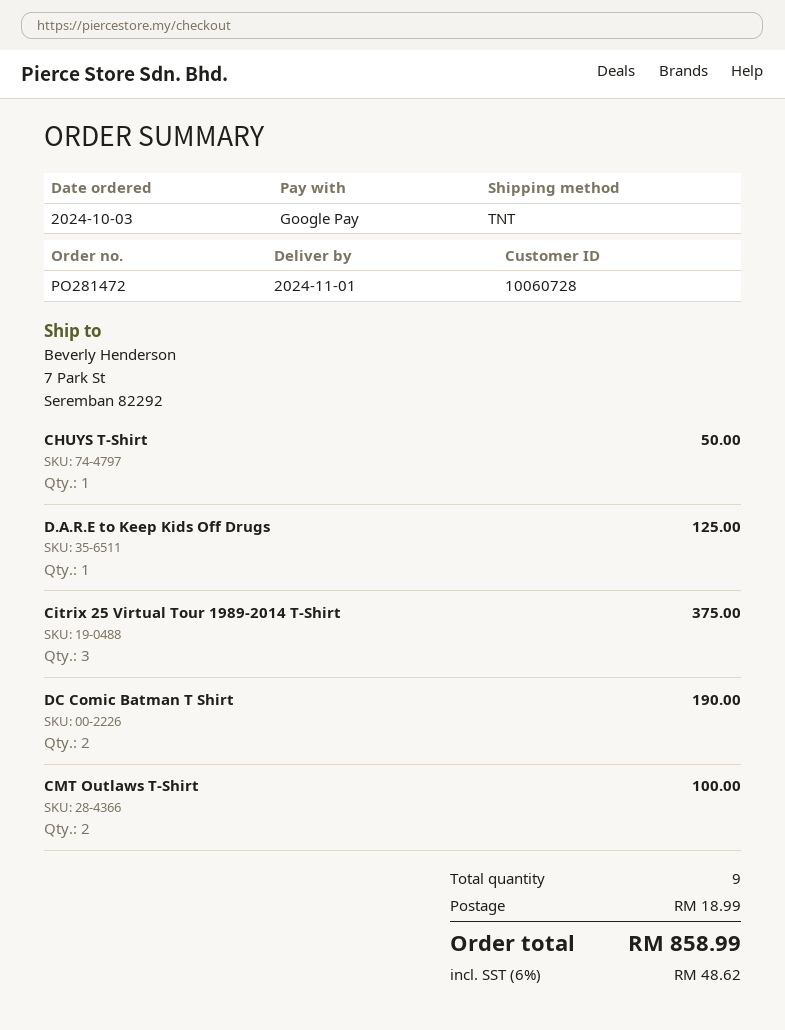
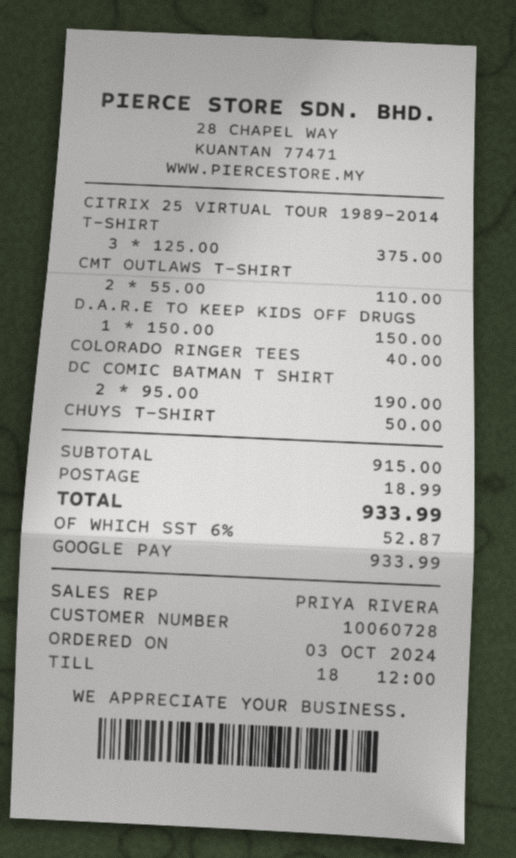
D.A.R.E to Keep Kids Off Drugs: 1 for 125.00 -> 1 for 150.00
CMT Outlaws T-Shirt: 2 for 100.00 -> 2 for 110.00
COLORADO RINGER TEES: none -> 1 for 40.00
tax: 6% = 48.62 -> 6% = 52.87
total: 858.99 -> 933.99

